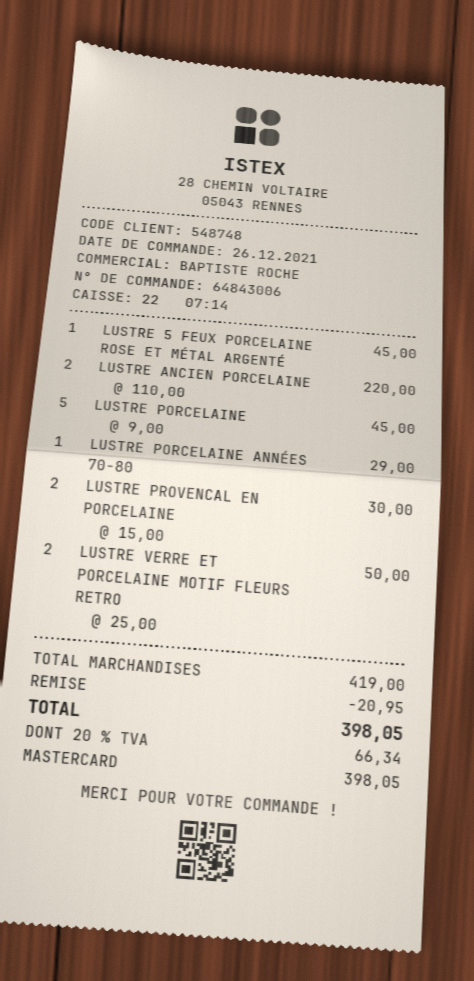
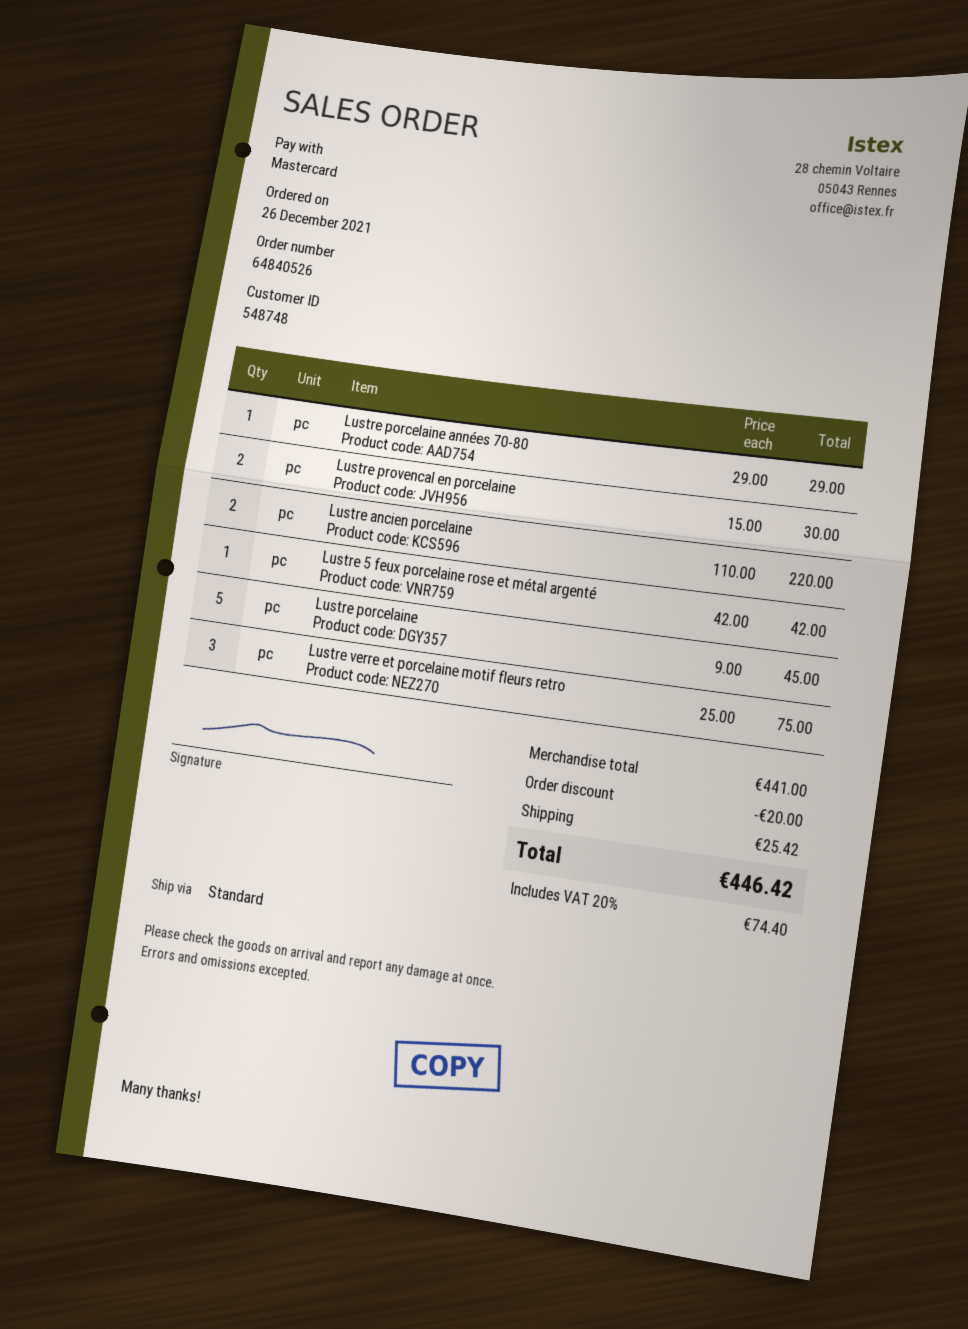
order number: 64843006 -> 64840526
LUSTRE 5 FEUX PORCELAINE ROSE ET MÉTAL ARGENTÉ: 1 x 45.00 = 45.00 -> 1 x 42.00 = 42.00
LUSTRE VERRE ET PORCELAINE MOTIF FLEURS RETRO: 2 x 25.00 = 50.00 -> 3 x 25.00 = 75.00
subtotal: 419.00 -> 441.00
discount: 20.95 -> 20.00
shipping: none -> 25.42
tax: 20% = 66.34 -> 20% = 74.40
total: 398.05 -> 446.42

